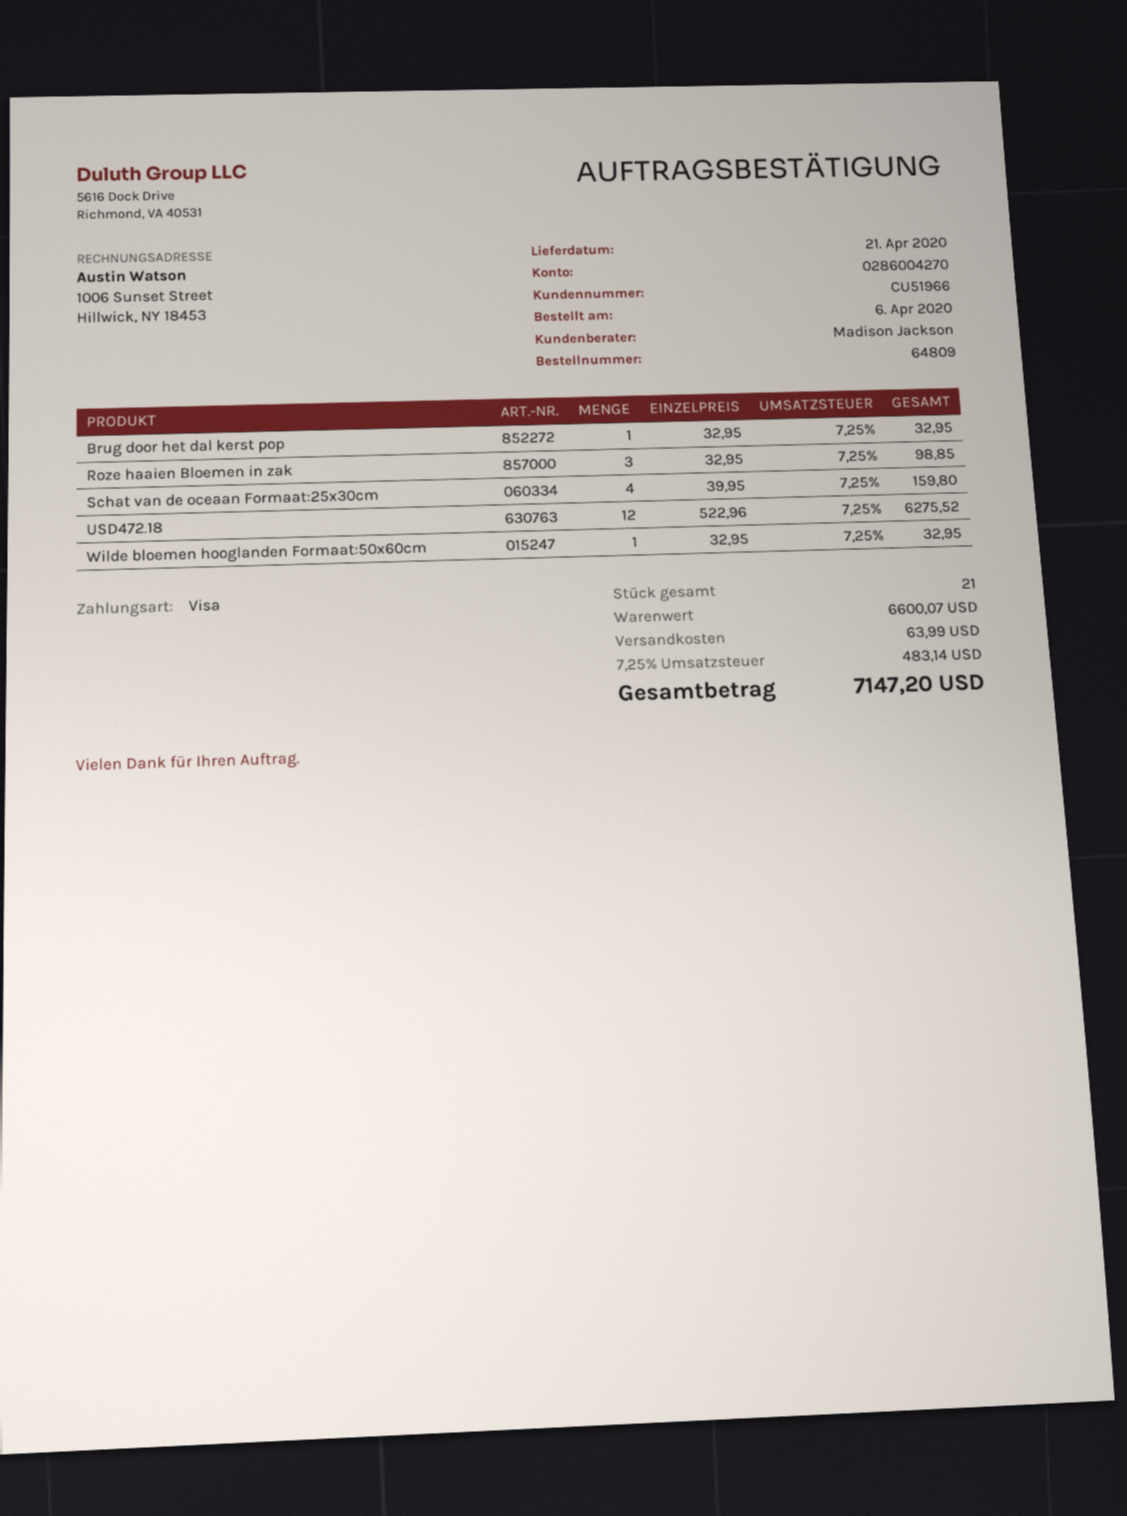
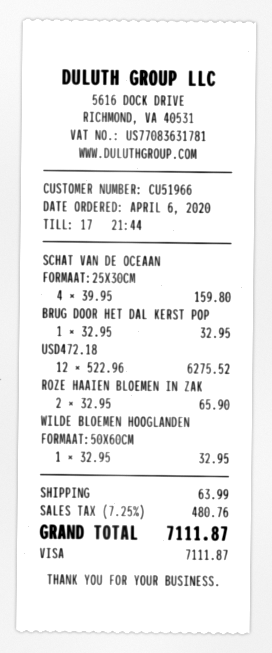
Roze haaien Bloemen in zak: 3 x 32.95 = 98.85 -> 2 x 32.95 = 65.90
tax: 7.25% = 483.14 -> 7.25% = 480.76
total: 7147.20 -> 7111.87

